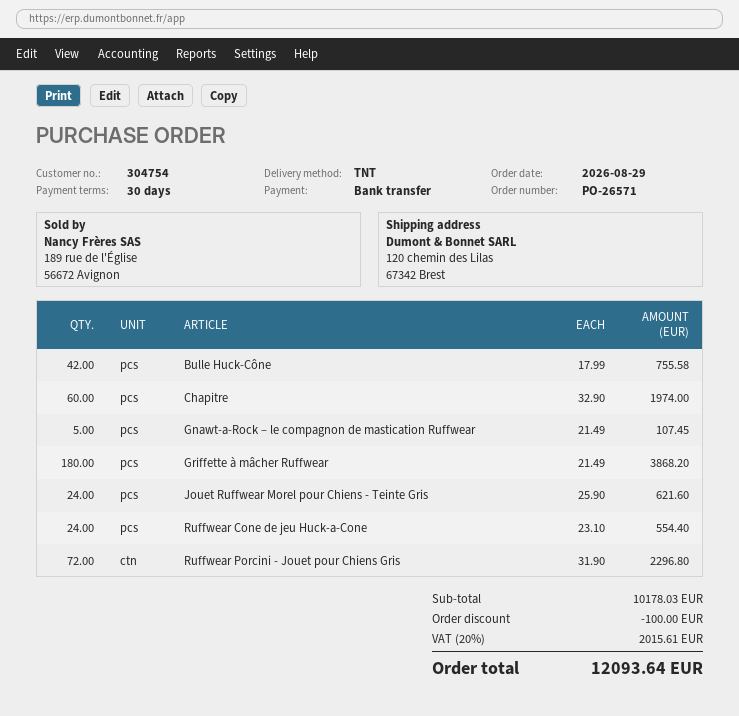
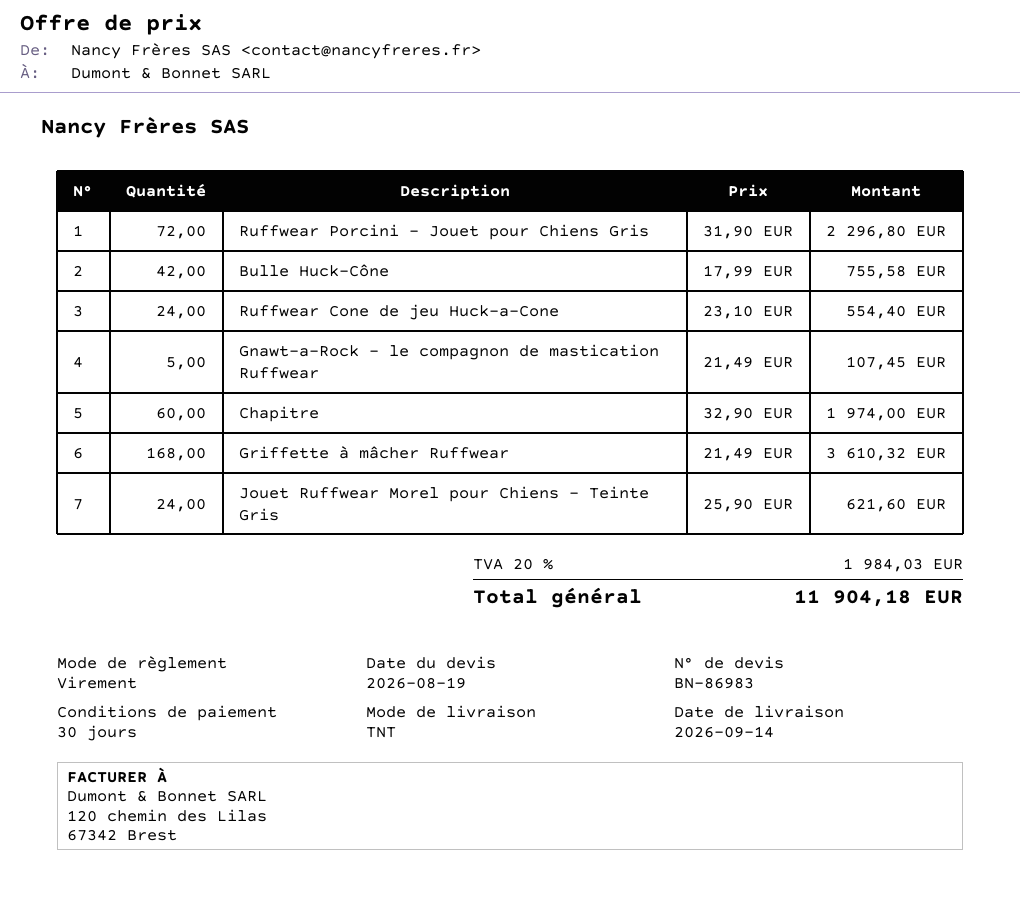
Griffette à mâcher Ruffwear: 180 x 21.49 = 3868.20 -> 168 x 21.49 = 3610.32
discount: 100.00 -> none
tax: 20% = 2015.61 -> 20% = 1984.03
total: 12093.64 -> 11904.18

